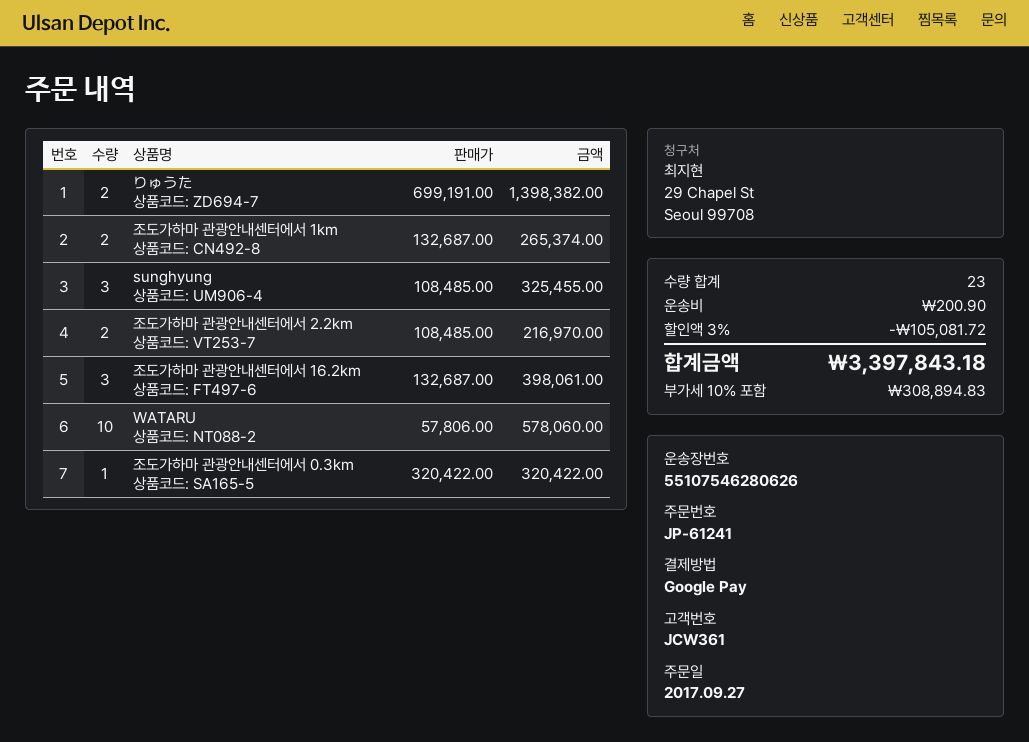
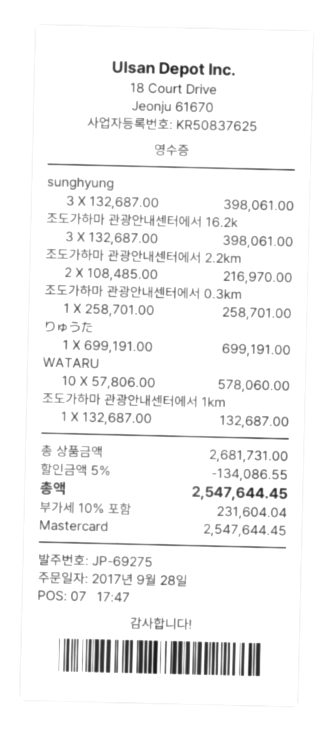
order number: JP-61241 -> JP-69275
order date: 2017-09-27 -> 2017-09-28
payment method: Google Pay -> Mastercard
りゅうた: 2 x 699191.00 = 1398382.00 -> 1 x 699191.00 = 699191.00
조도가하마 관광안내센터에서 1km: 2 x 132687.00 = 265374.00 -> 1 x 132687.00 = 132687.00
sunghyung: 3 x 108485.00 = 325455.00 -> 3 x 132687.00 = 398061.00
조도가하마 관광안내센터에서 0.3km: 1 x 320422.00 = 320422.00 -> 1 x 258701.00 = 258701.00
discount: 3% = 105081.72 -> 5% = 134086.55
shipping: 200.90 -> none
tax: 10% = 308894.83 -> 10% = 231604.04
total: 3397843.18 -> 2547644.45

